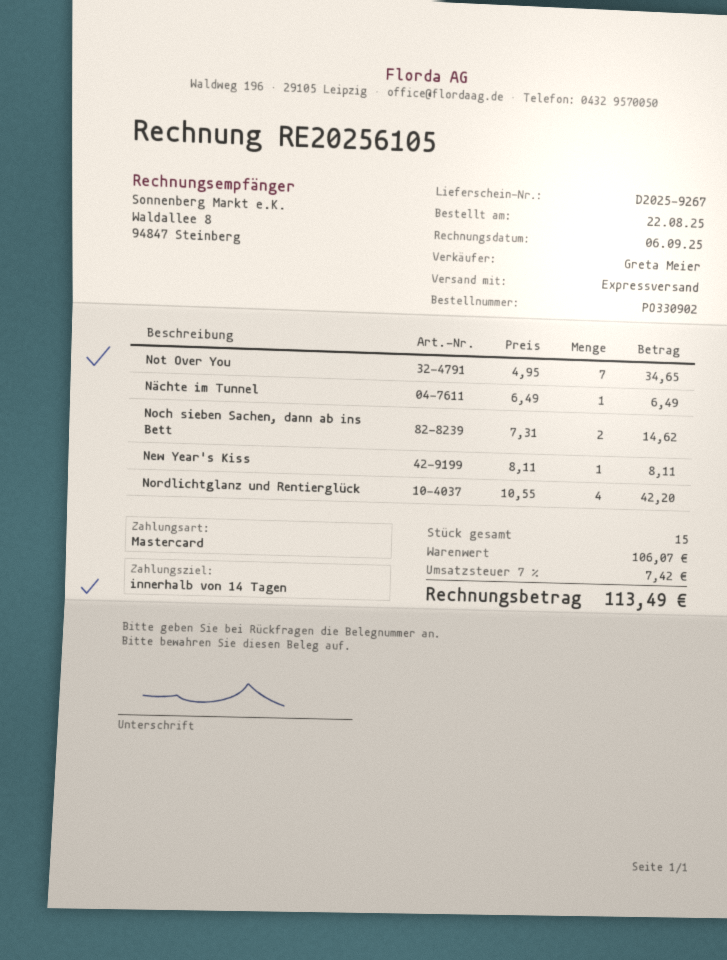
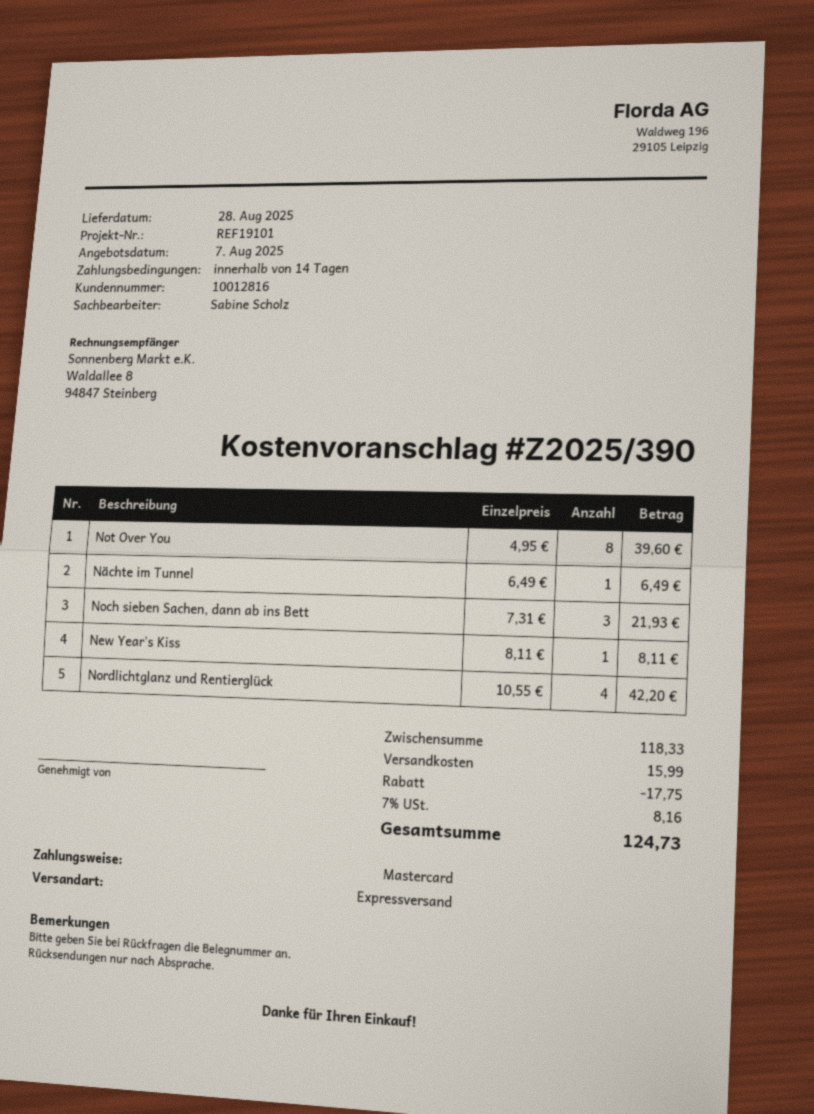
sales rep: Greta Meier -> Sabine Scholz
Not Over You: 7 x 4.95 = 34.65 -> 8 x 4.95 = 39.60
Noch sieben Sachen, dann ab ins Bett: 2 x 7.31 = 14.62 -> 3 x 7.31 = 21.93
subtotal: 106.07 -> 118.33
discount: none -> 17.75
shipping: none -> 15.99
tax: 7% = 7.42 -> 7% = 8.16
total: 113.49 -> 124.73

